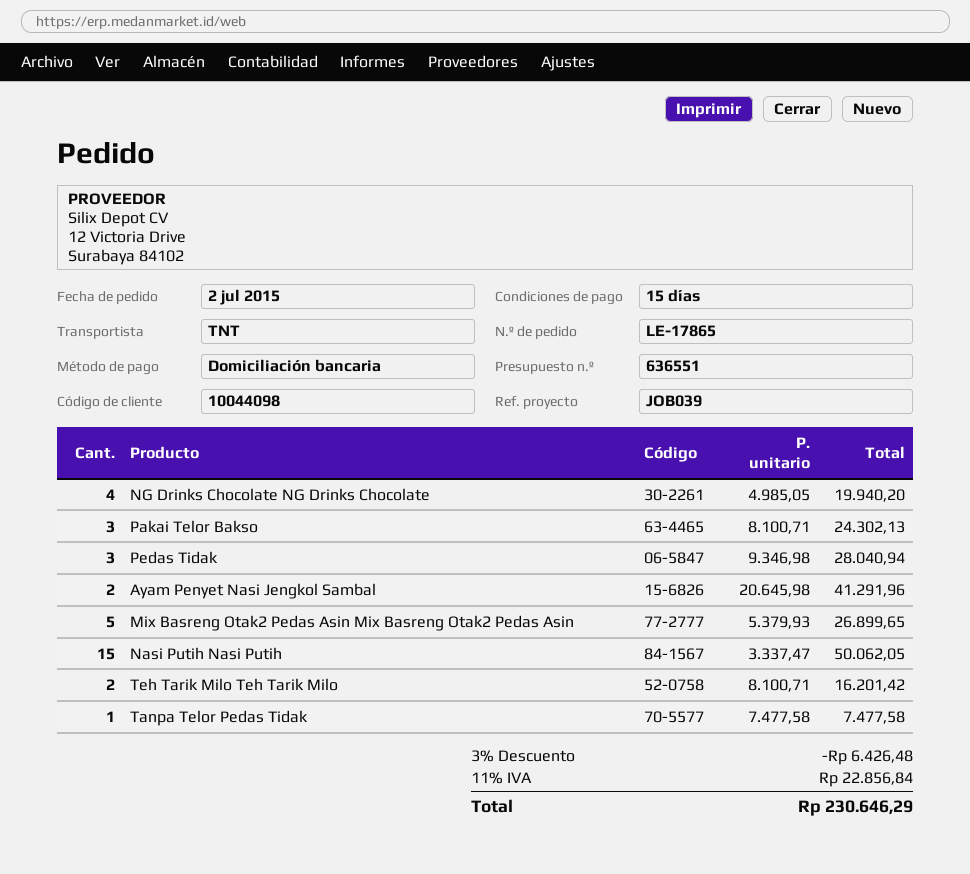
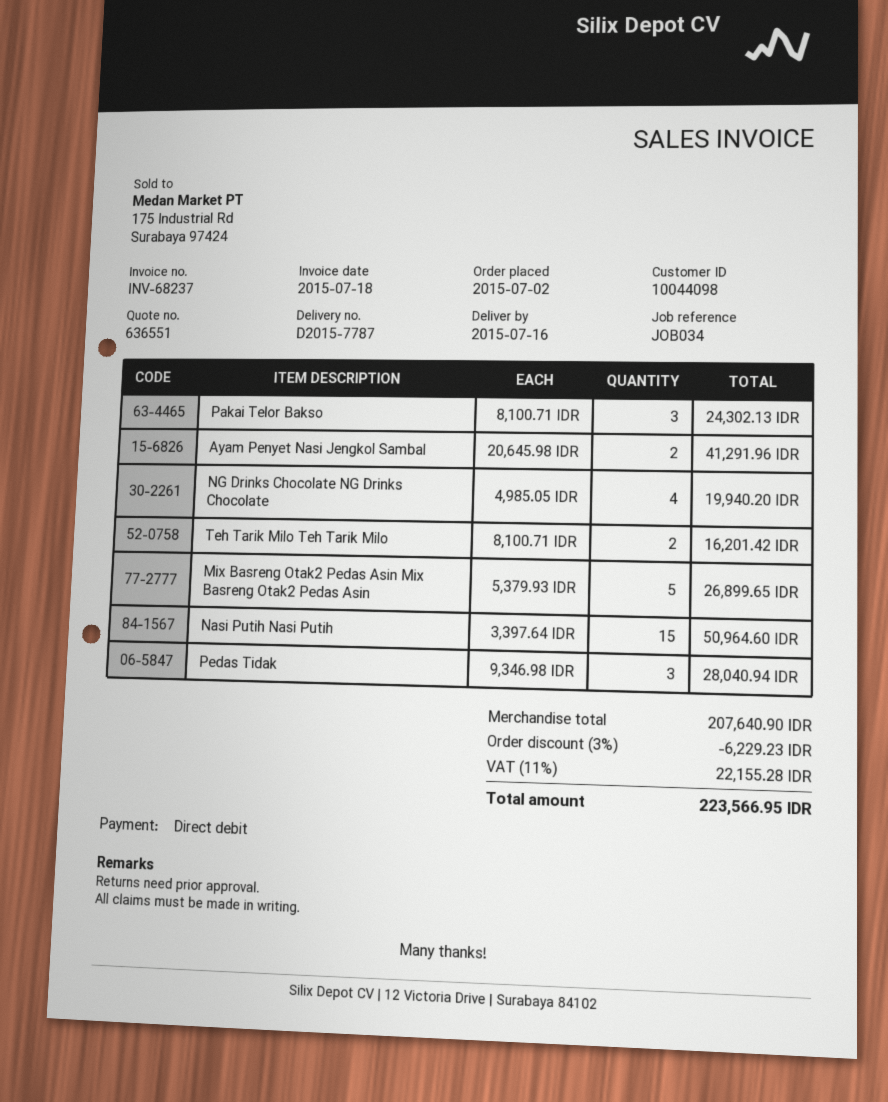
reference: JOB039 -> JOB034
Nasi Putih Nasi Putih: 15 x 3337.47 = 50062.05 -> 15 x 3397.64 = 50964.60
Tanpa Telor Pedas Tidak: 1 x 7477.58 = 7477.58 -> none
discount: 3% = 6426.48 -> 3% = 6229.23
tax: 11% = 22856.84 -> 11% = 22155.28
total: 230646.29 -> 223566.95

